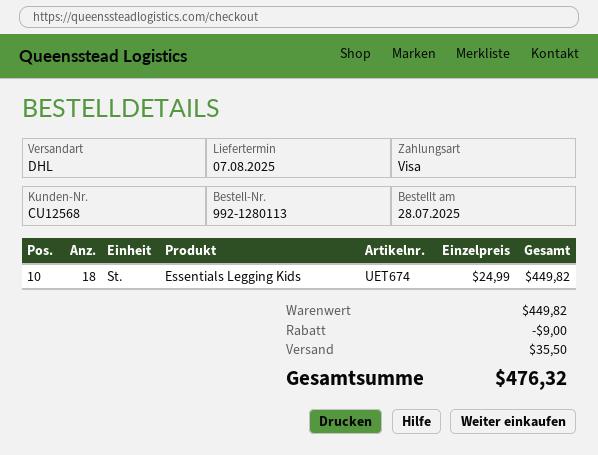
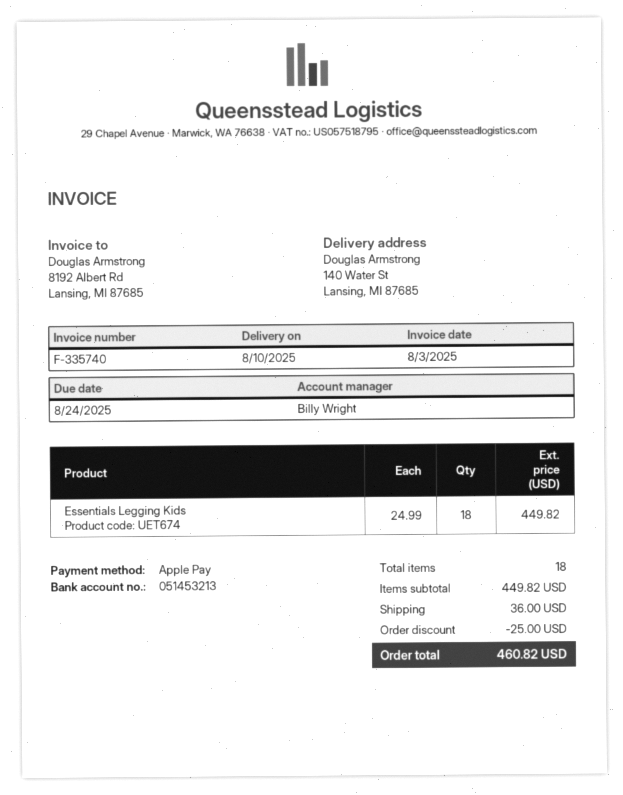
delivery date: 2025-08-07 -> 2025-08-10
payment method: Visa -> Apple Pay
discount: 9.00 -> 25.00
shipping: 35.50 -> 36.00
total: 476.32 -> 460.82

